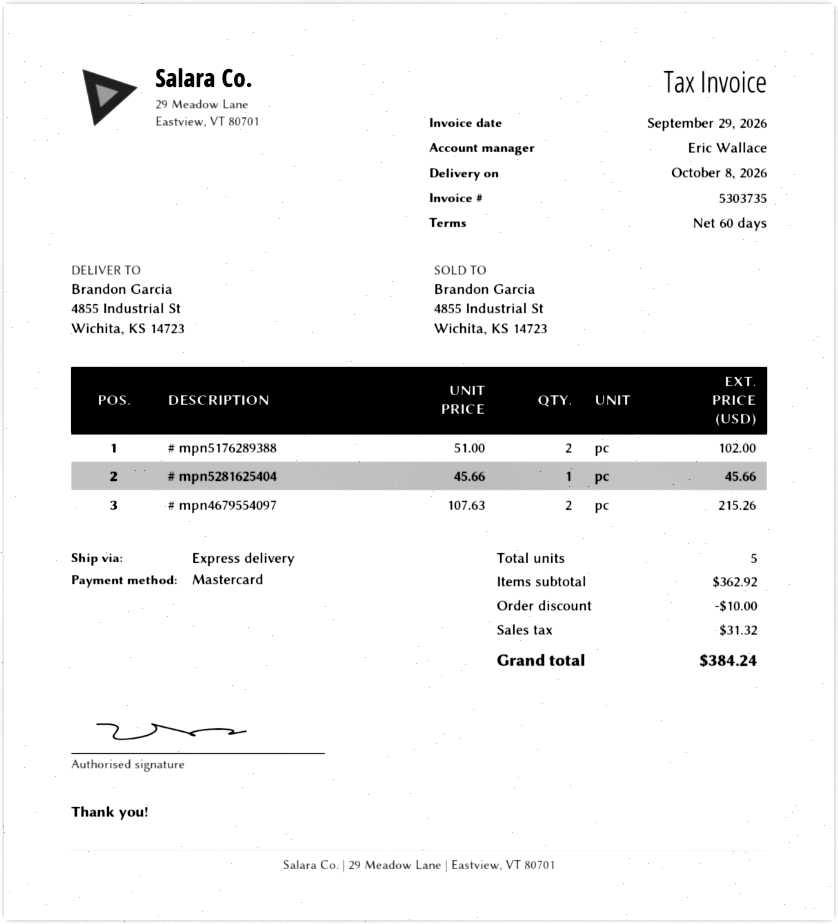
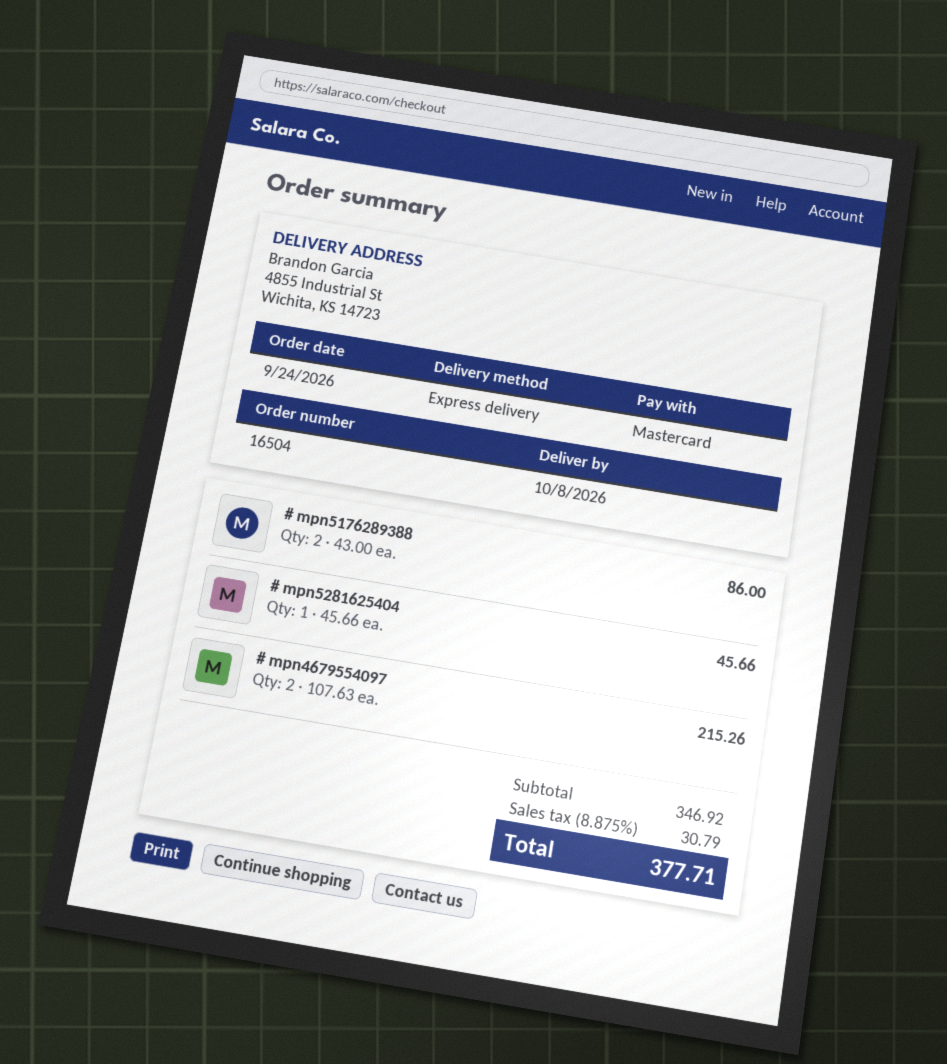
# mpn5176289388: 2 x 51.00 = 102.00 -> 2 x 43.00 = 86.00
subtotal: 362.92 -> 346.92
discount: 10.00 -> none
tax: 31.32 -> 30.79
total: 384.24 -> 377.71

